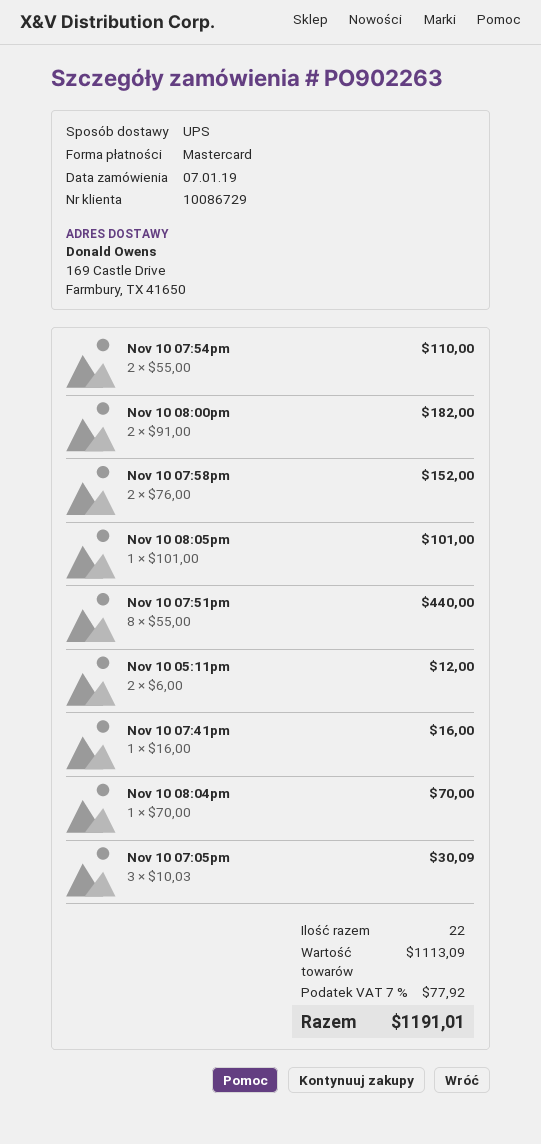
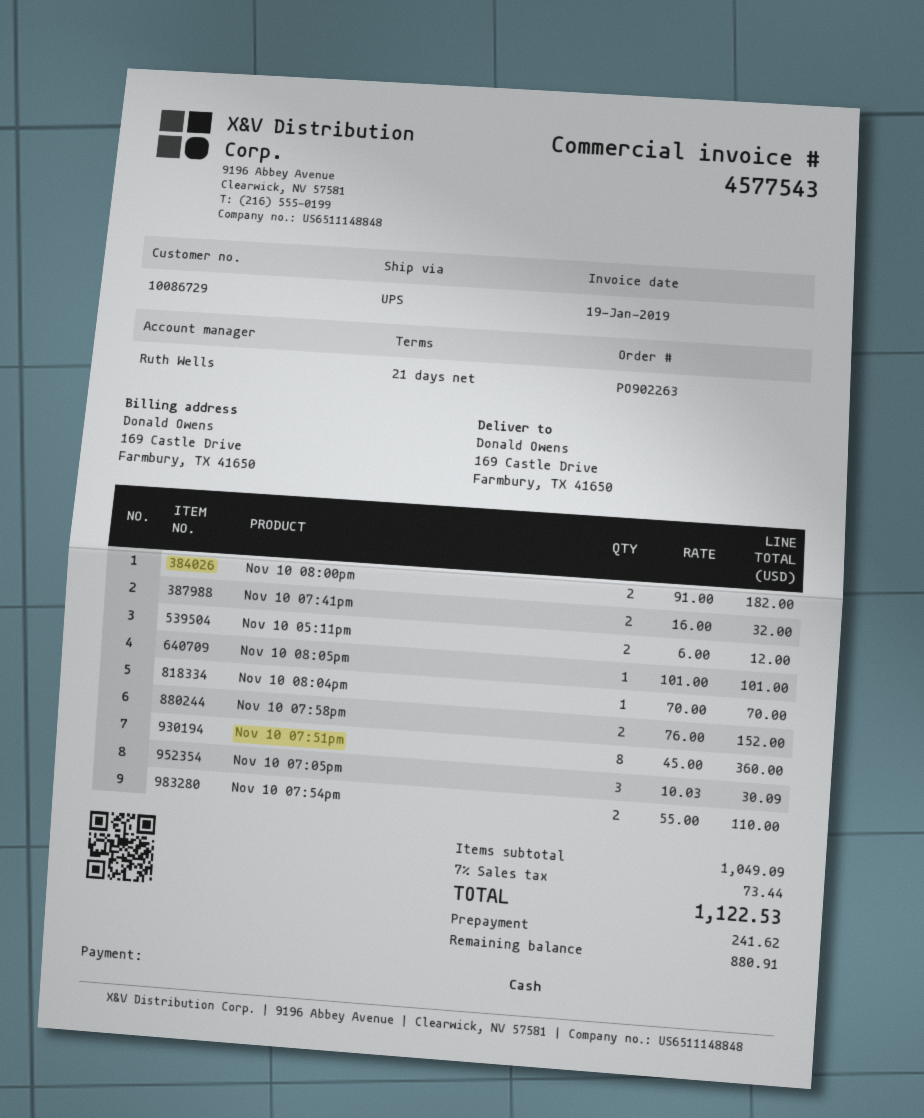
payment method: Mastercard -> cash
Nov 10 07:51pm: 8 x 55.00 = 440.00 -> 8 x 45.00 = 360.00
Nov 10 07:41pm: 1 x 16.00 = 16.00 -> 2 x 16.00 = 32.00
subtotal: 1113.09 -> 1049.09
tax: 7% = 77.92 -> 7% = 73.44
total: 1191.01 -> 1122.53

